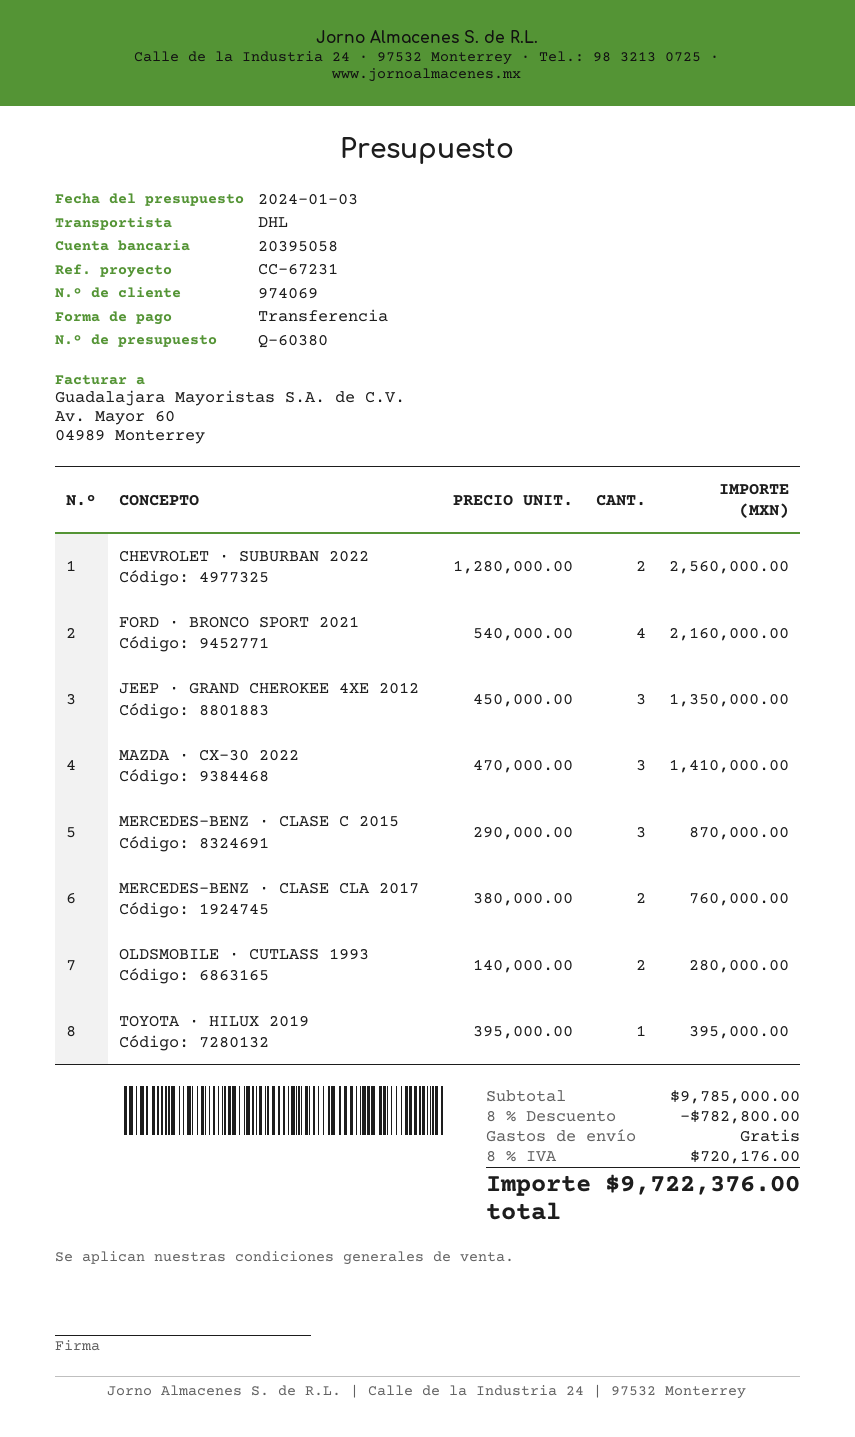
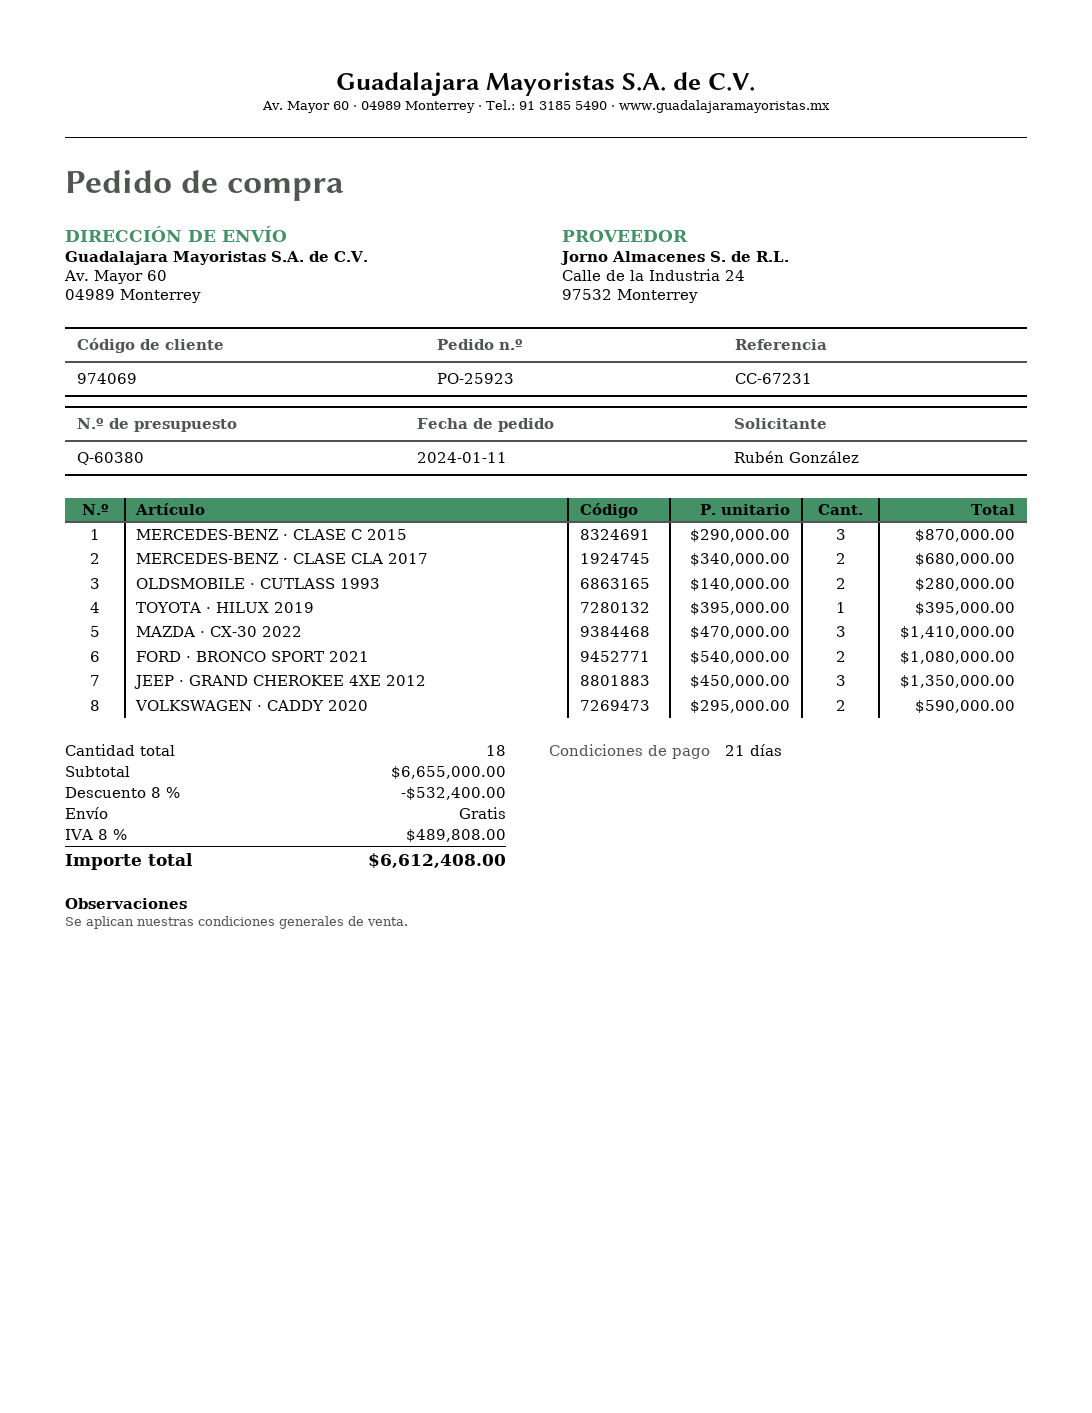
CHEVROLET · SUBURBAN 2022: 2 x 1280000.00 = 2560000.00 -> none
FORD · BRONCO SPORT 2021: 4 x 540000.00 = 2160000.00 -> 2 x 540000.00 = 1080000.00
MERCEDES-BENZ · CLASE CLA 2017: 2 x 380000.00 = 760000.00 -> 2 x 340000.00 = 680000.00
VOLKSWAGEN · CADDY 2020: none -> 2 x 295000.00 = 590000.00
subtotal: 9785000.00 -> 6655000.00
discount: 8% = 782800.00 -> 8% = 532400.00
tax: 8% = 720176.00 -> 8% = 489808.00
total: 9722376.00 -> 6612408.00

